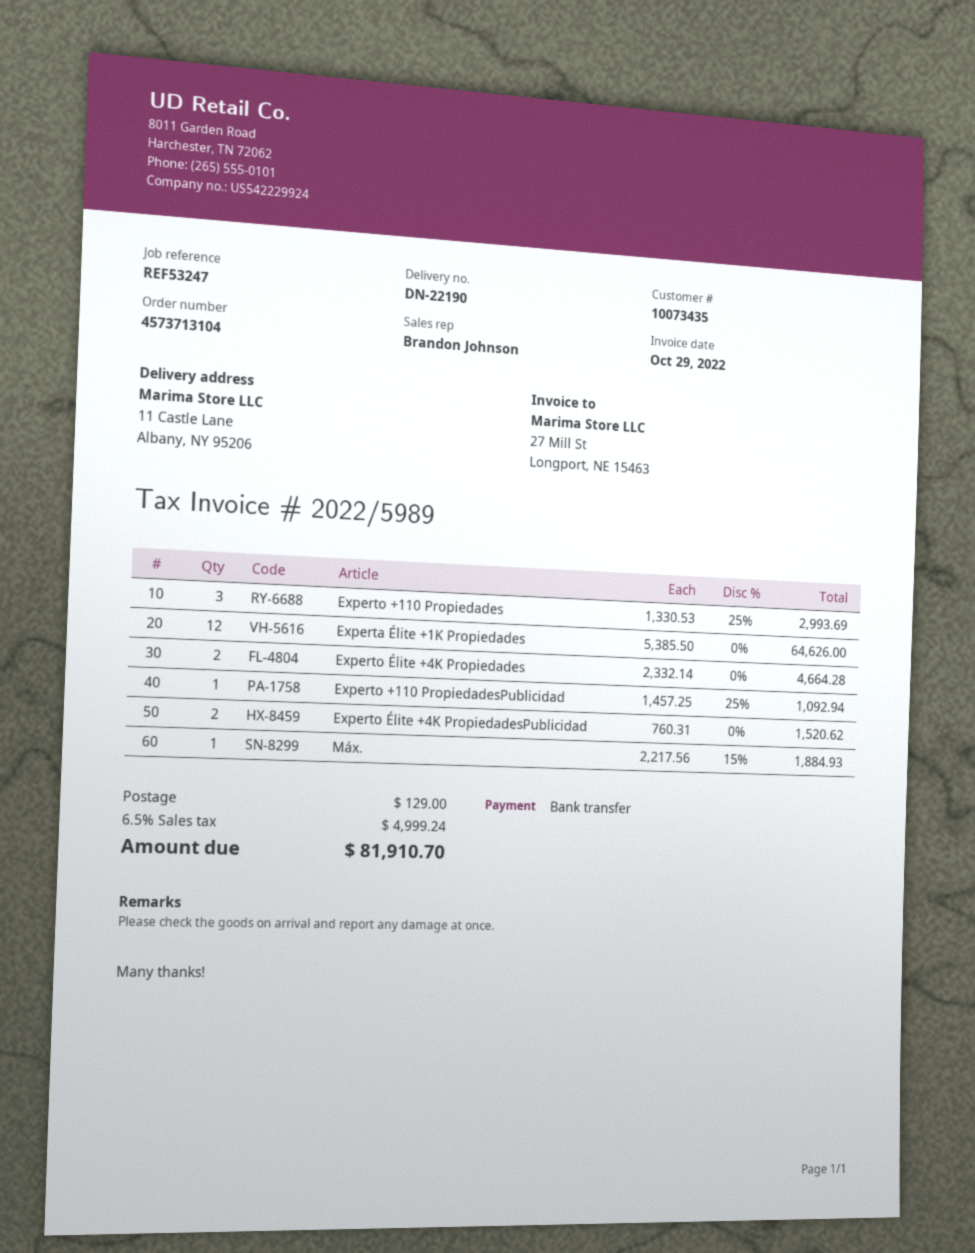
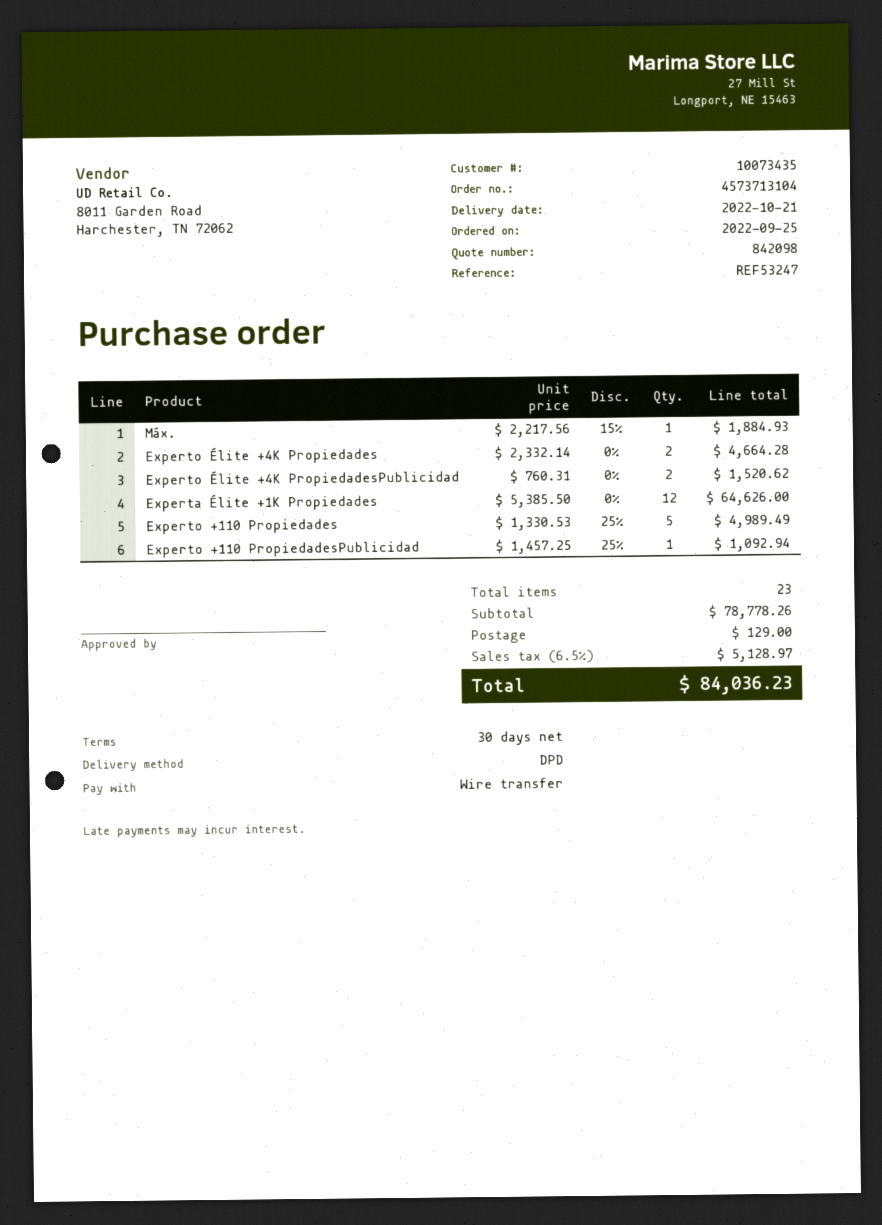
Experto +110 Propiedades: 3 x 1330.53 - 25% = 2993.69 -> 5 x 1330.53 - 25% = 4989.49
tax: 6.5% = 4999.24 -> 6.5% = 5128.97
total: 81910.70 -> 84036.23

